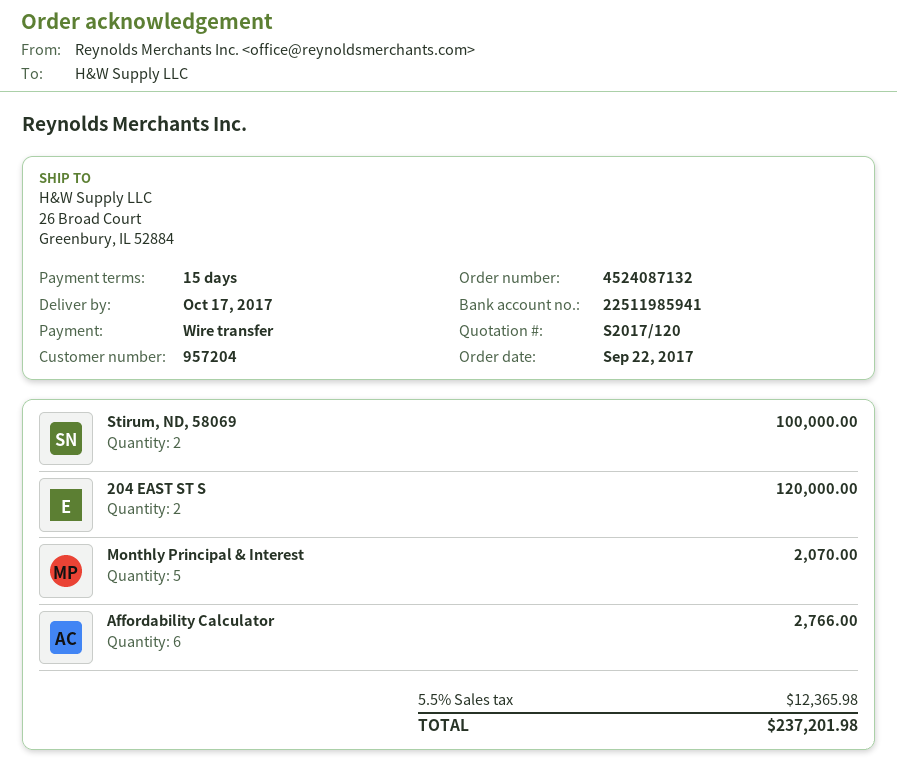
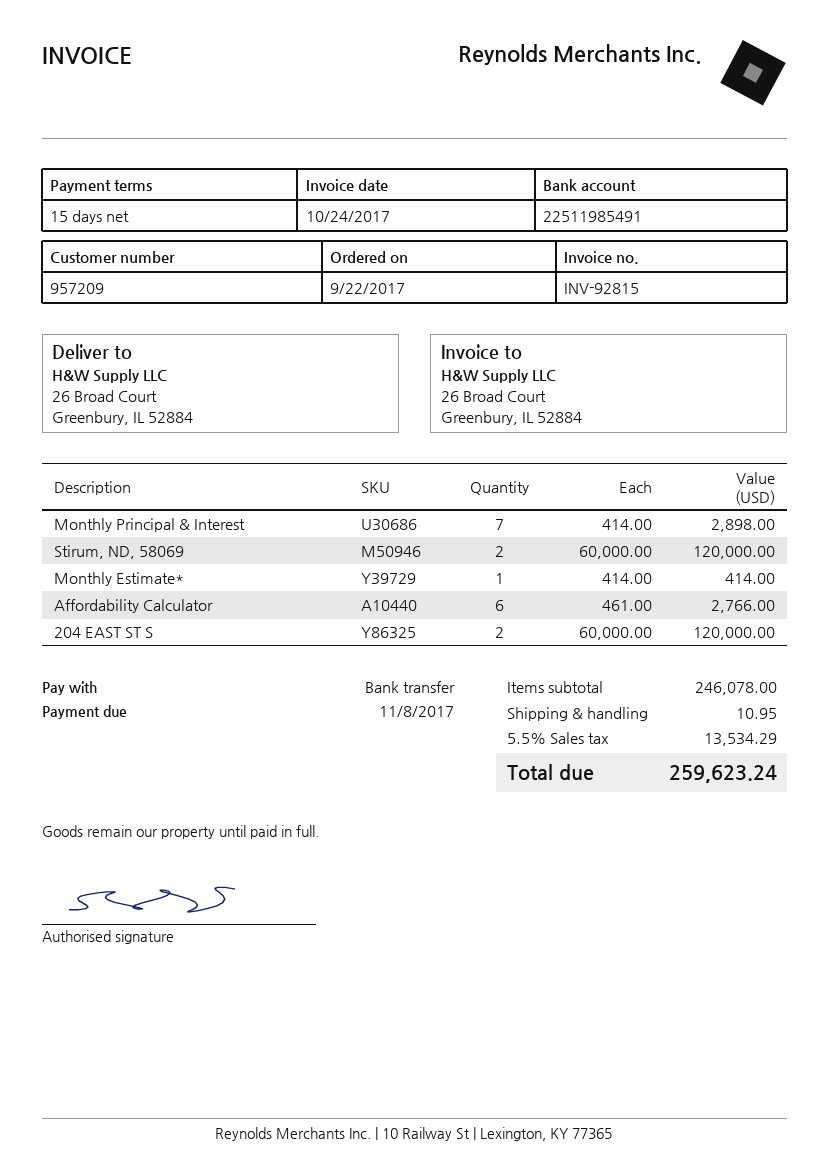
customer number: 957204 -> 957209
bank account: 22511985941 -> 22511985491
Stirum, ND, 58069: 2 for 100000.00 -> 2 for 120000.00
Monthly Principal & Interest: 5 for 2070.00 -> 7 for 2898.00
Monthly Estimate*: none -> 1 for 414.00
shipping: none -> 10.95
tax: 5.5% = 12365.98 -> 5.5% = 13534.29
total: 237201.98 -> 259623.24

